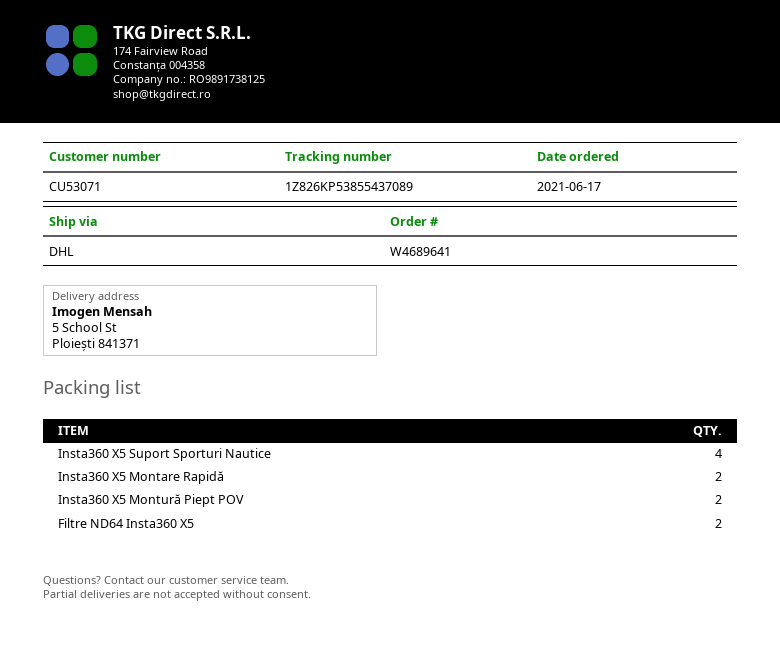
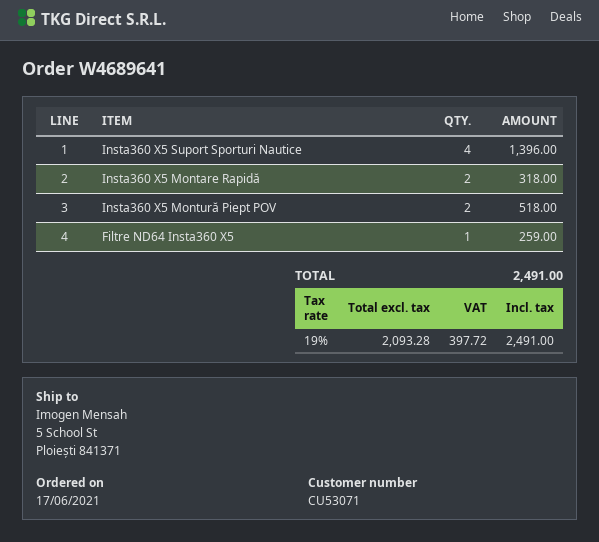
Filtre ND64 Insta360 X5: 2 -> 1

